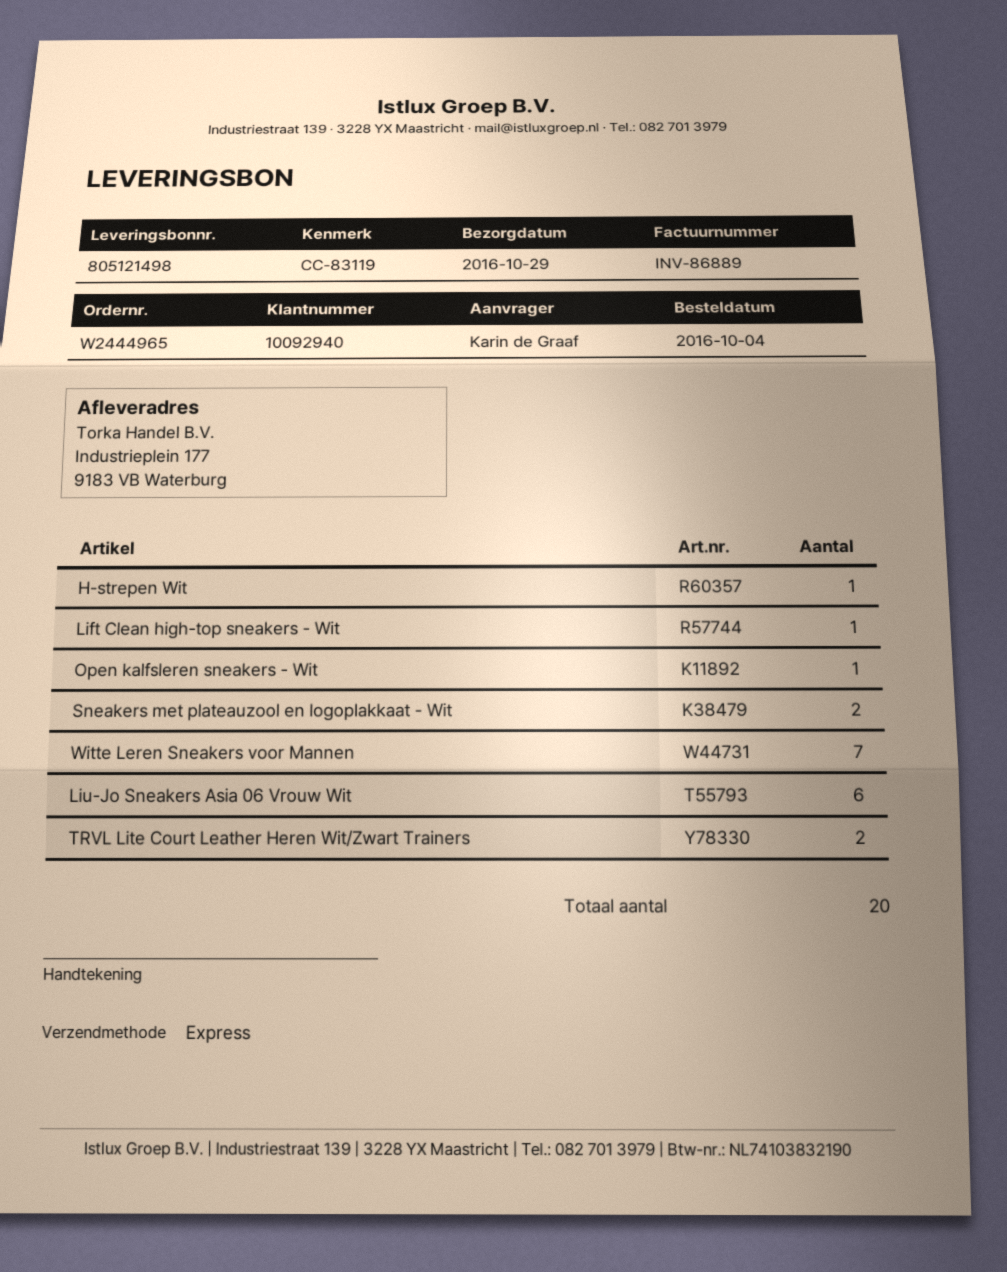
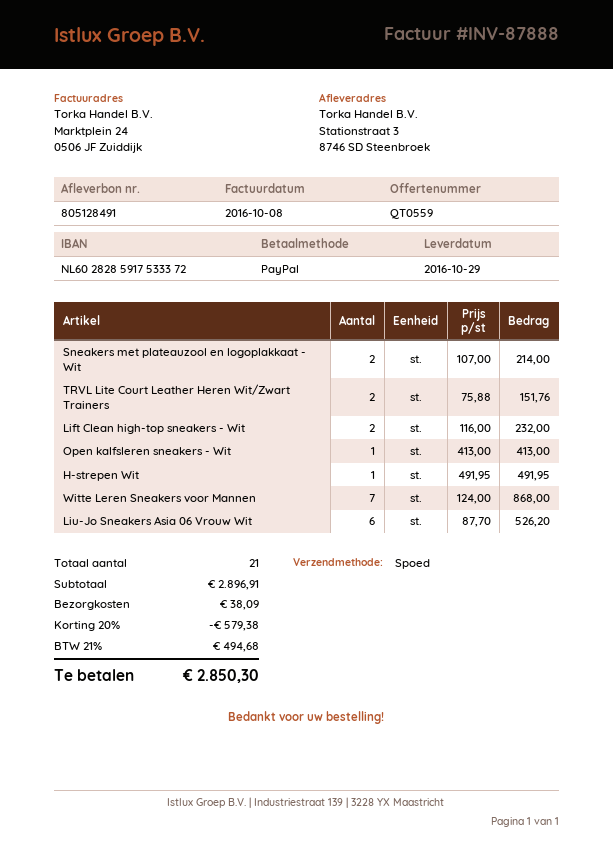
delivery note number: 805121498 -> 805128491
invoice number: INV-86889 -> INV-87888
ship to: Industrieplein 177, 9183 VB Waterburg -> Stationstraat 3, 8746 SD Steenbroek
Lift Clean high-top sneakers - Wit: 1 -> 2
total quantity: 20 -> 21

